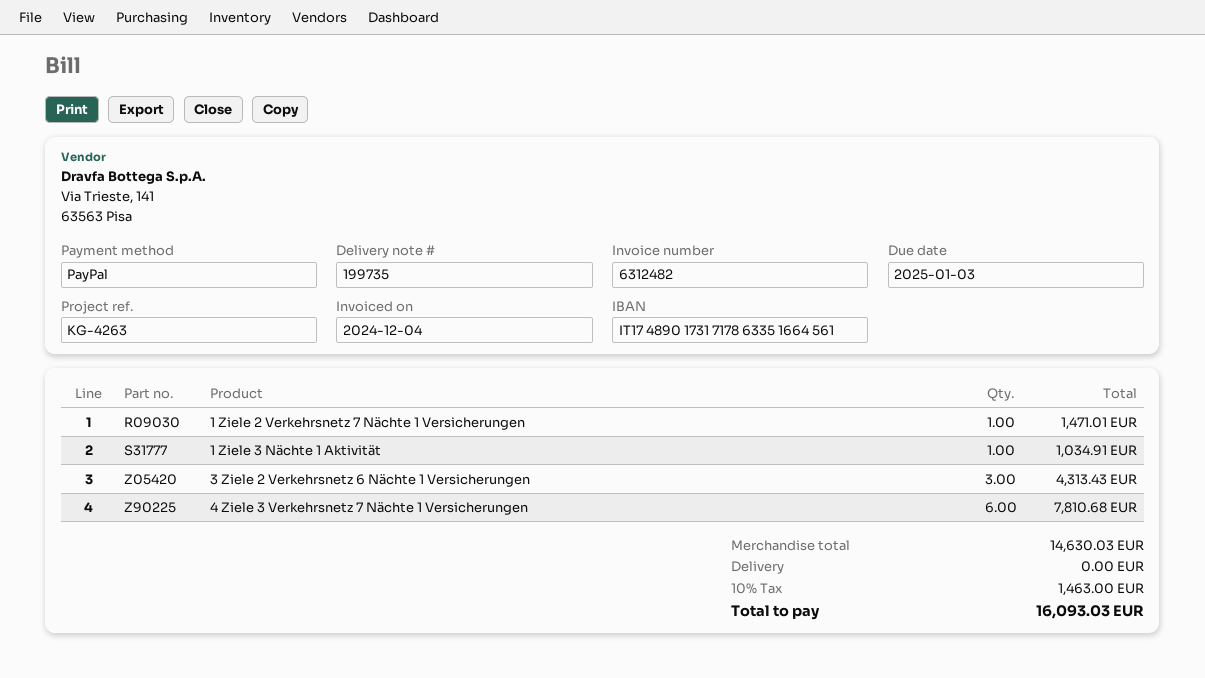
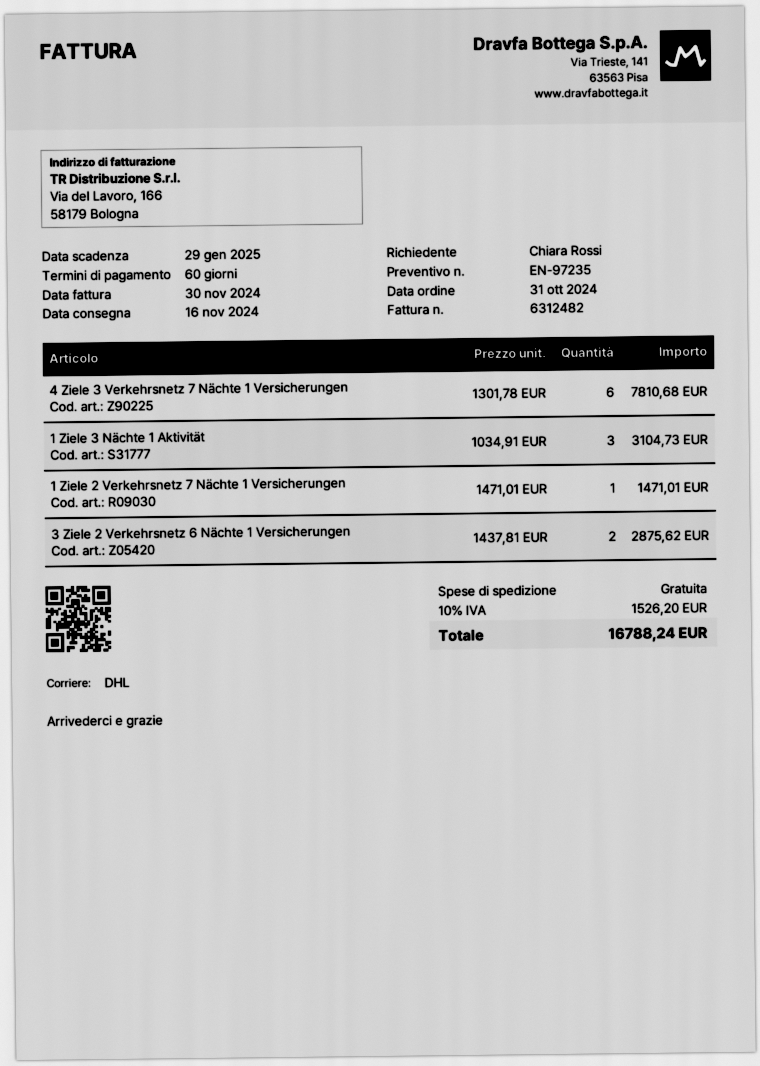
invoice date: 2024-12-04 -> 2024-11-30
due date: 2025-01-03 -> 2025-01-29
1 Ziele 3 Nächte 1 Aktivität: 1 for 1034.91 -> 3 for 3104.73
3 Ziele 2 Verkehrsnetz 6 Nächte 1 Versicherungen: 3 for 4313.43 -> 2 for 2875.62
tax: 10% = 1463.00 -> 10% = 1526.20
total: 16093.03 -> 16788.24

